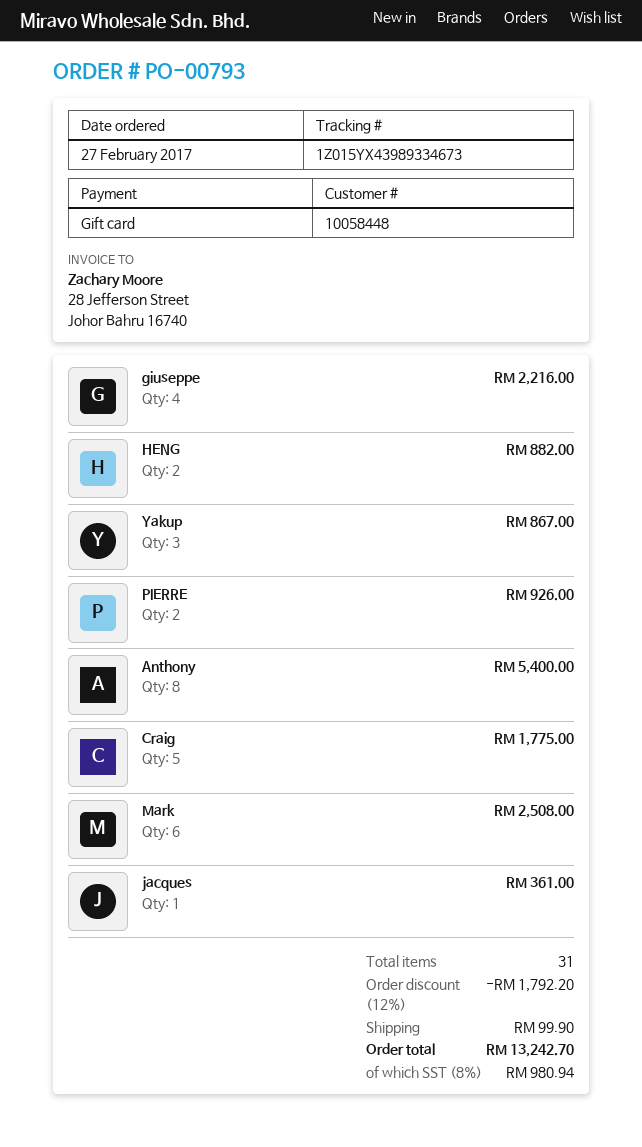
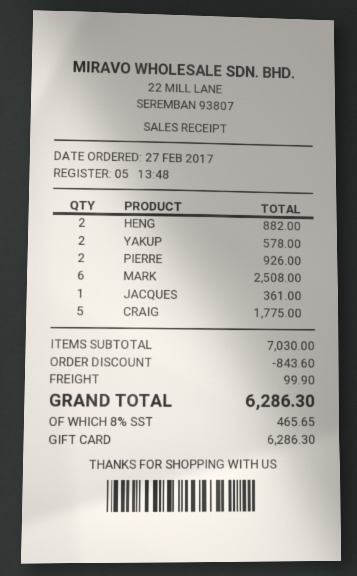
giuseppe: 4 for 2216.00 -> none
Yakup: 3 for 867.00 -> 2 for 578.00
Anthony: 8 for 5400.00 -> none
discount: 1792.20 -> 843.60
tax: 8% = 980.94 -> 8% = 465.65
total: 13242.70 -> 6286.30

